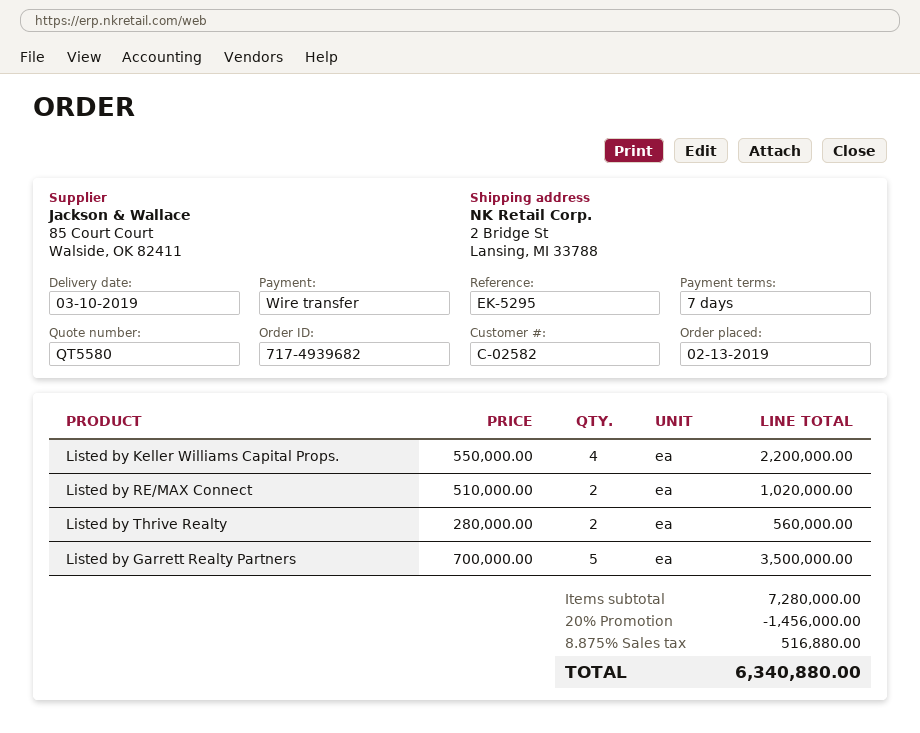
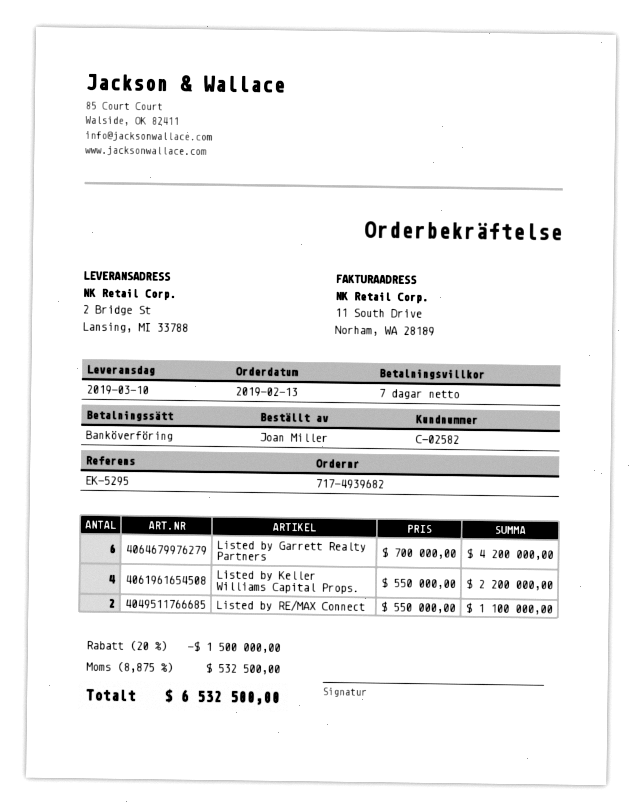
Listed by RE/MAX Connect: 2 x 510000.00 = 1020000.00 -> 2 x 550000.00 = 1100000.00
Listed by Thrive Realty: 2 x 280000.00 = 560000.00 -> none
Listed by Garrett Realty Partners: 5 x 700000.00 = 3500000.00 -> 6 x 700000.00 = 4200000.00
discount: 20% = 1456000.00 -> 20% = 1500000.00
tax: 8.875% = 516880.00 -> 8.875% = 532500.00
total: 6340880.00 -> 6532500.00

